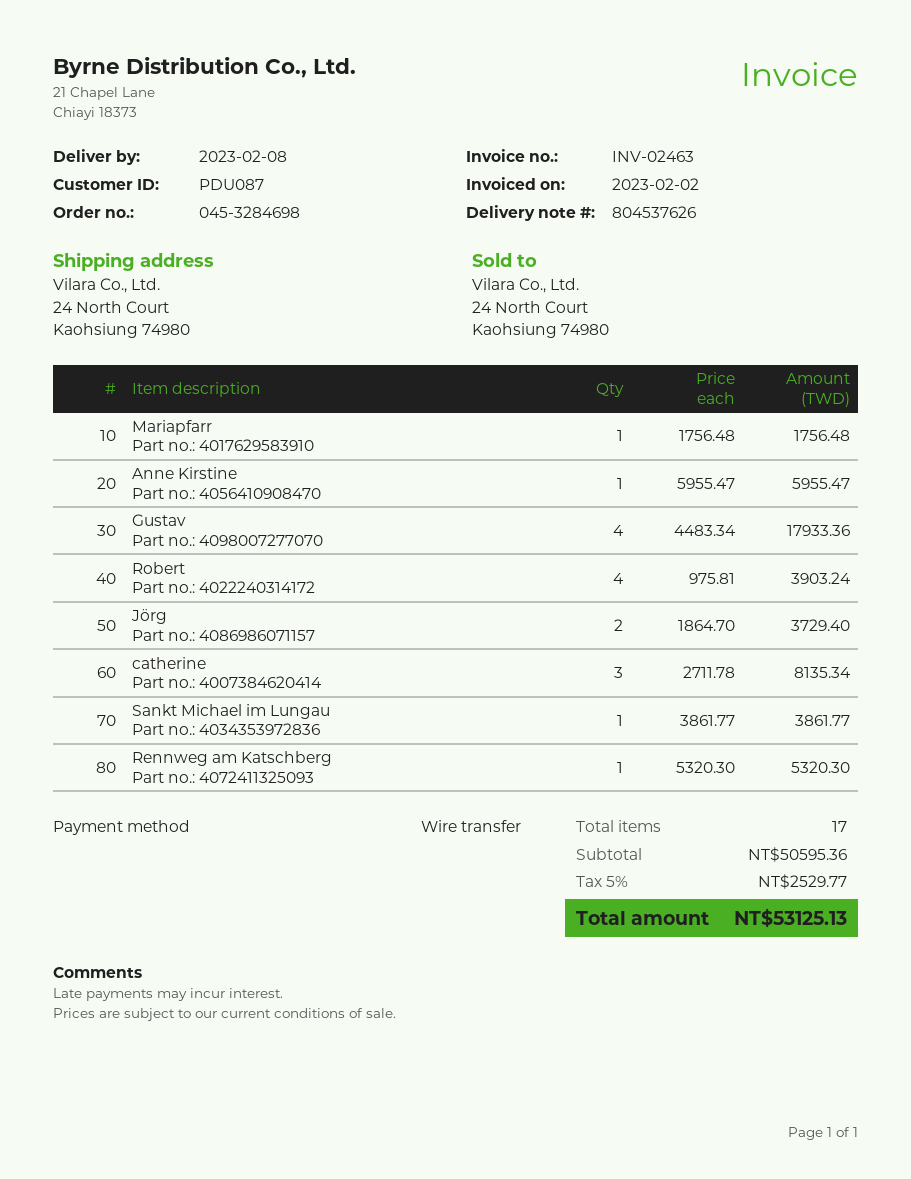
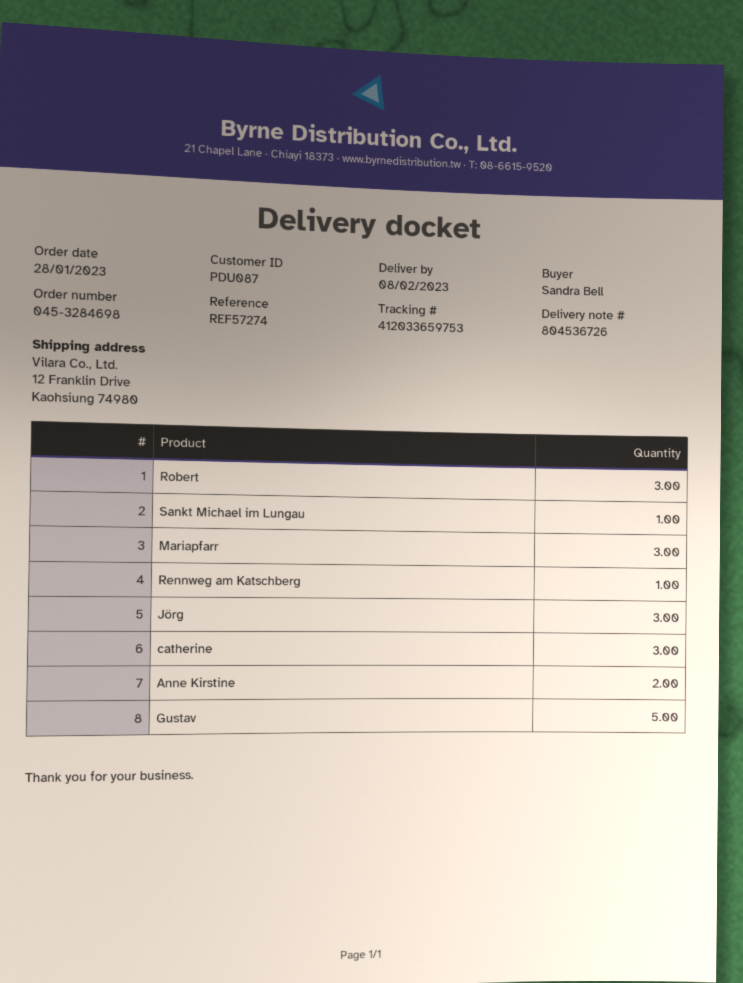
delivery note number: 804537626 -> 804536726
ship to: 24 North Court, Kaohsiung 74980 -> 12 Franklin Drive, Kaohsiung 74980
Mariapfarr: 1 -> 3
Anne Kirstine: 1 -> 2
Gustav: 4 -> 5
Robert: 4 -> 3
Jörg: 2 -> 3

